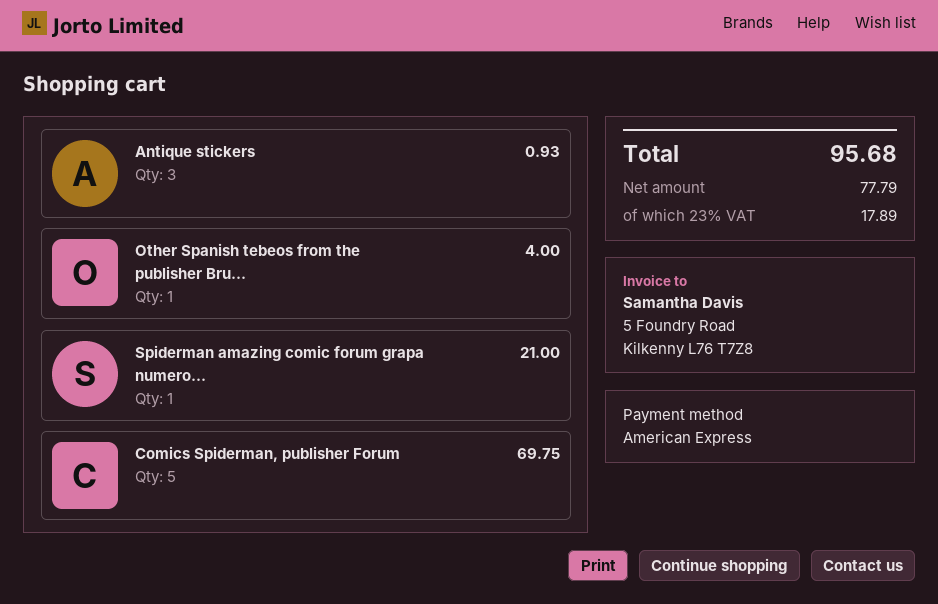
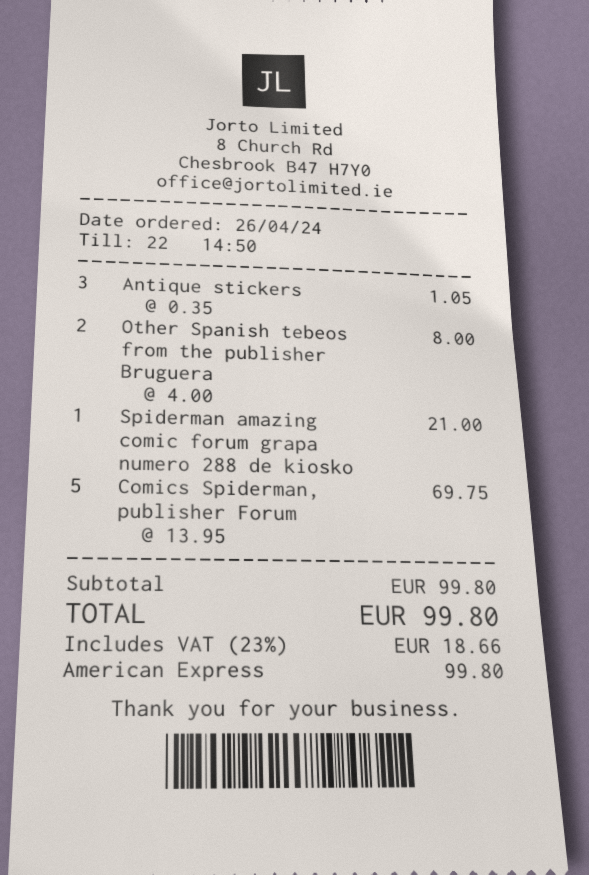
Antique stickers: 3 for 0.93 -> 3 for 1.05
Other Spanish tebeos from the publisher Bru...: 1 for 4.00 -> 2 for 8.00
tax: 23% = 17.89 -> 23% = 18.66
total: 95.68 -> 99.80

